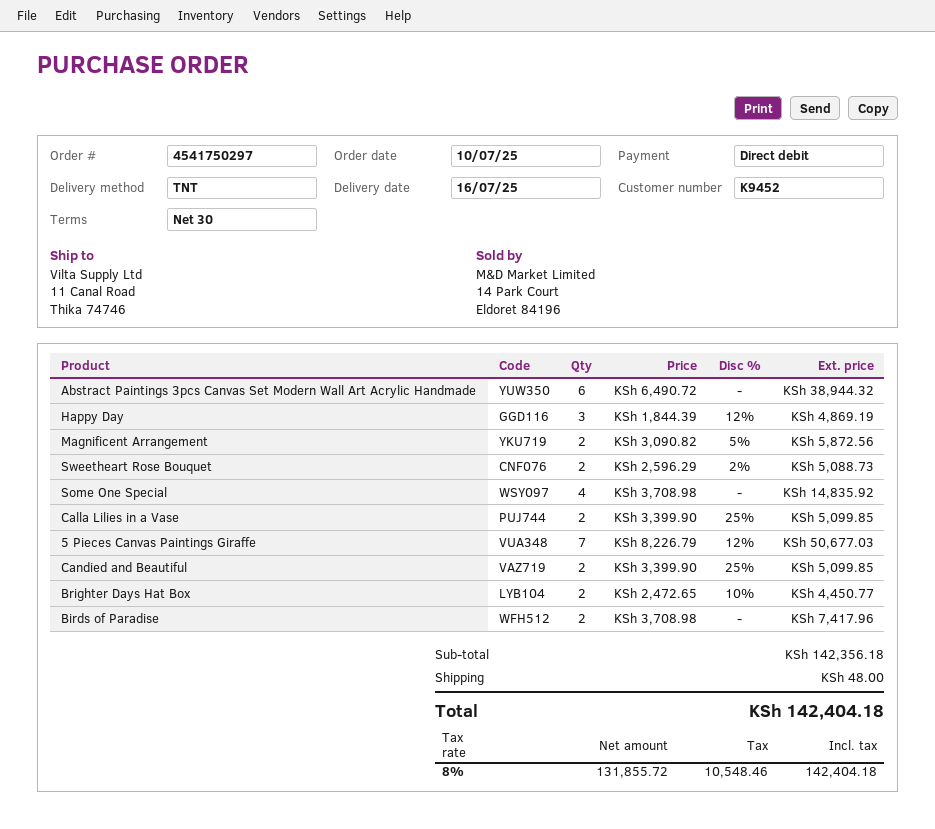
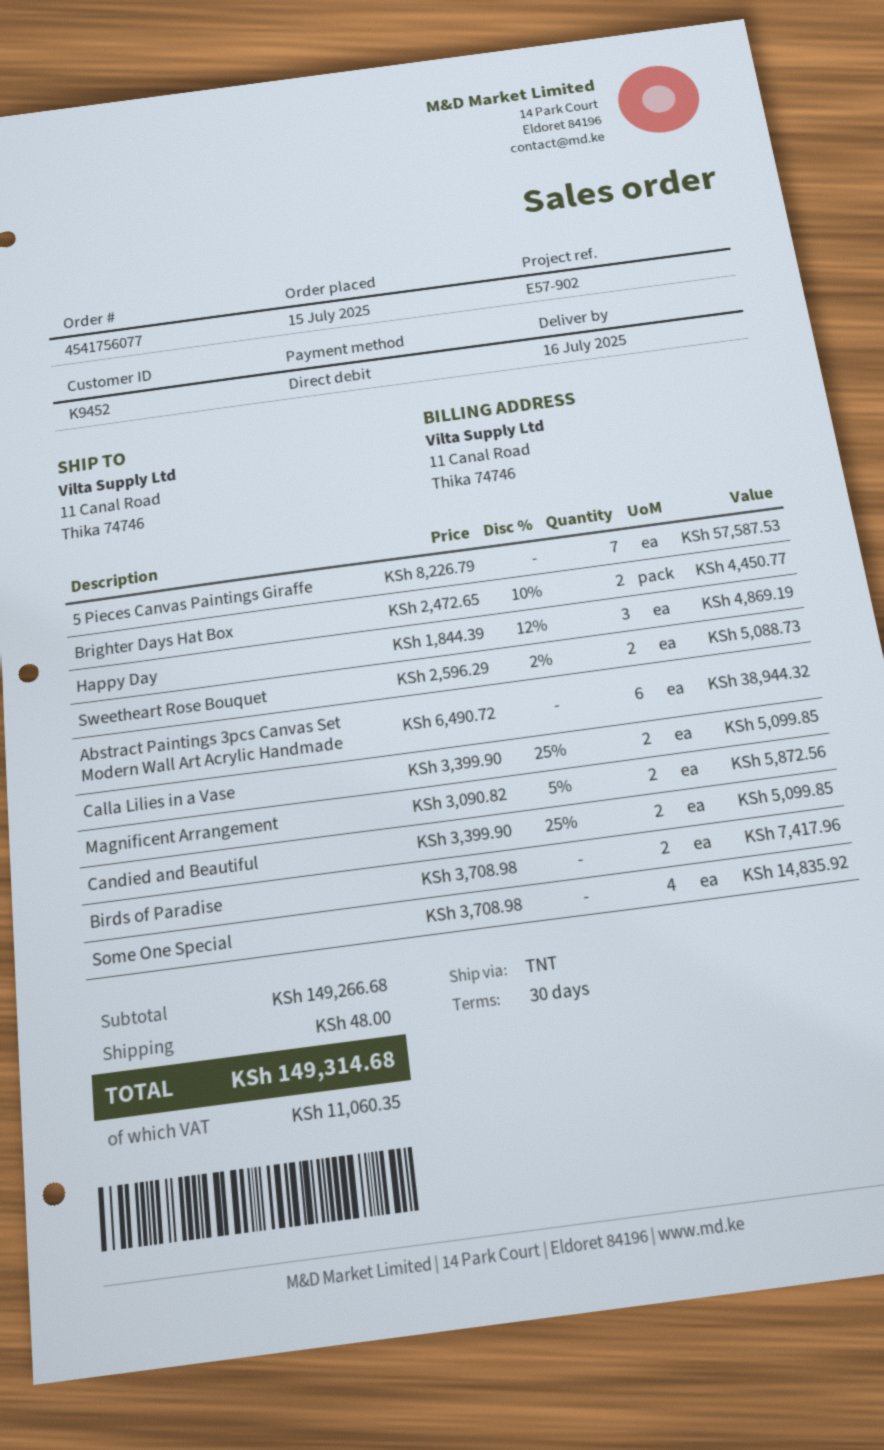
order number: 4541750297 -> 4541756077
order date: 2025-07-10 -> 2025-07-15
5 Pieces Canvas Paintings Giraffe: 7 x 8226.79 - 12% = 50677.03 -> 7 x 8226.79 = 57587.53
subtotal: 142356.18 -> 149266.68
tax: 10548.46 -> 11060.35
total: 142404.18 -> 149314.68

